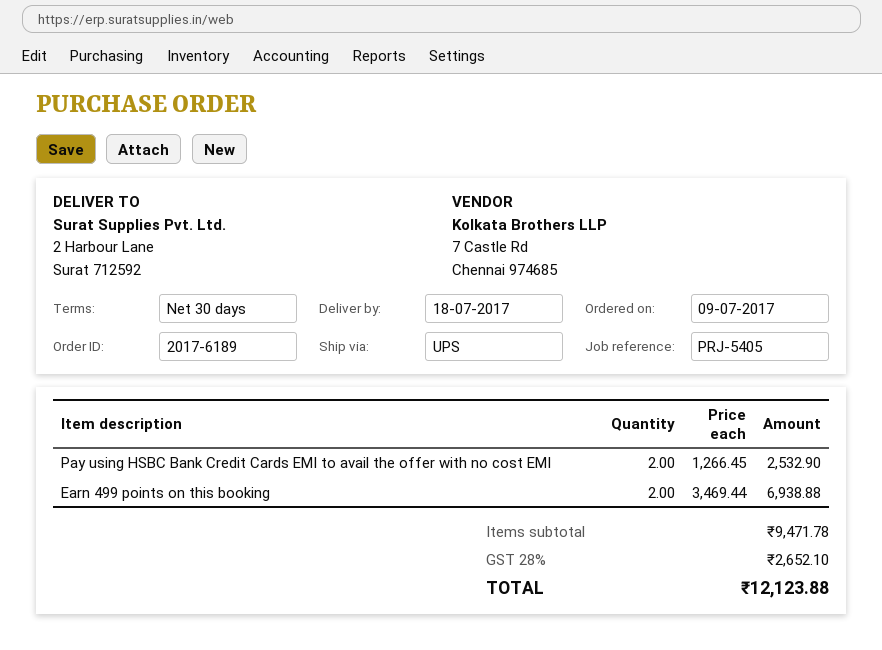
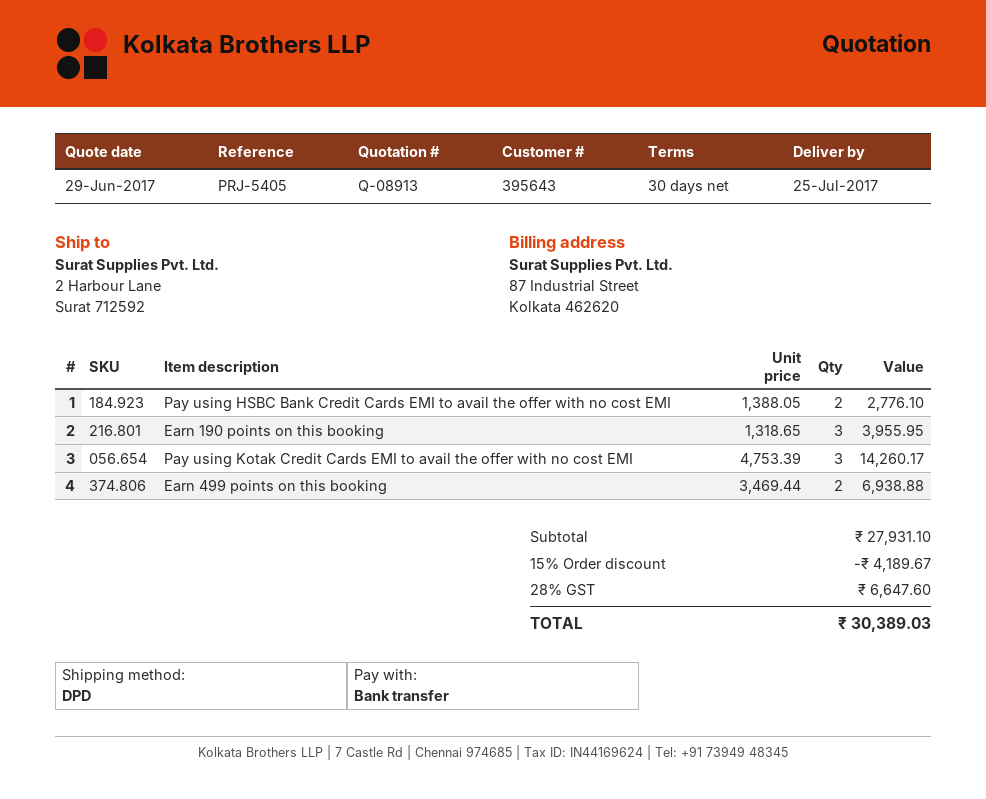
delivery date: 2017-07-18 -> 2017-07-25
shipping method: UPS -> DPD
Pay using HSBC Bank Credit Cards EMI to avail the offer with no cost EMI: 2 x 1266.45 = 2532.90 -> 2 x 1388.05 = 2776.10
Earn 190 points on this booking: none -> 3 x 1318.65 = 3955.95
Pay using Kotak Credit Cards EMI to avail the offer with no cost EMI: none -> 3 x 4753.39 = 14260.17
subtotal: 9471.78 -> 27931.10
discount: none -> 15% = 4189.67
tax: 28% = 2652.10 -> 28% = 6647.60
total: 12123.88 -> 30389.03

